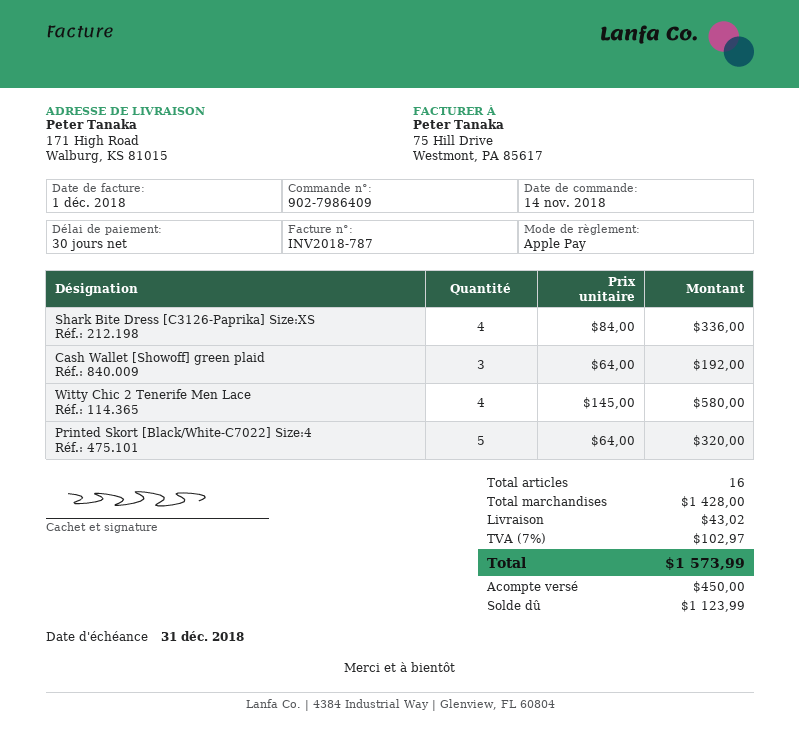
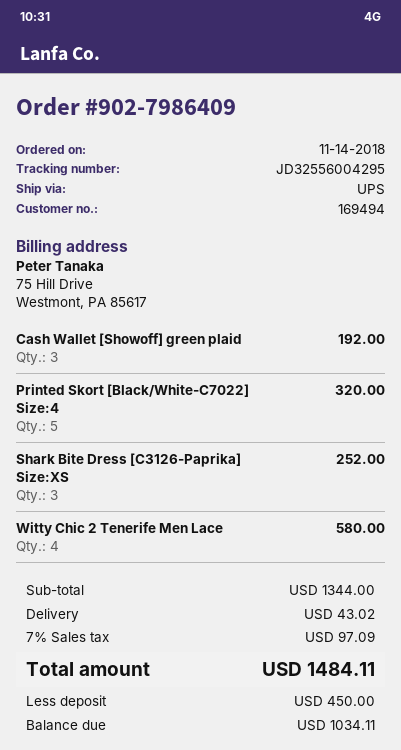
Shark Bite Dress [C3126-Paprika] Size:XS: 4 for 336.00 -> 3 for 252.00
subtotal: 1428.00 -> 1344.00
tax: 7% = 102.97 -> 7% = 97.09
total: 1573.99 -> 1484.11
balance: 1123.99 -> 1034.11

